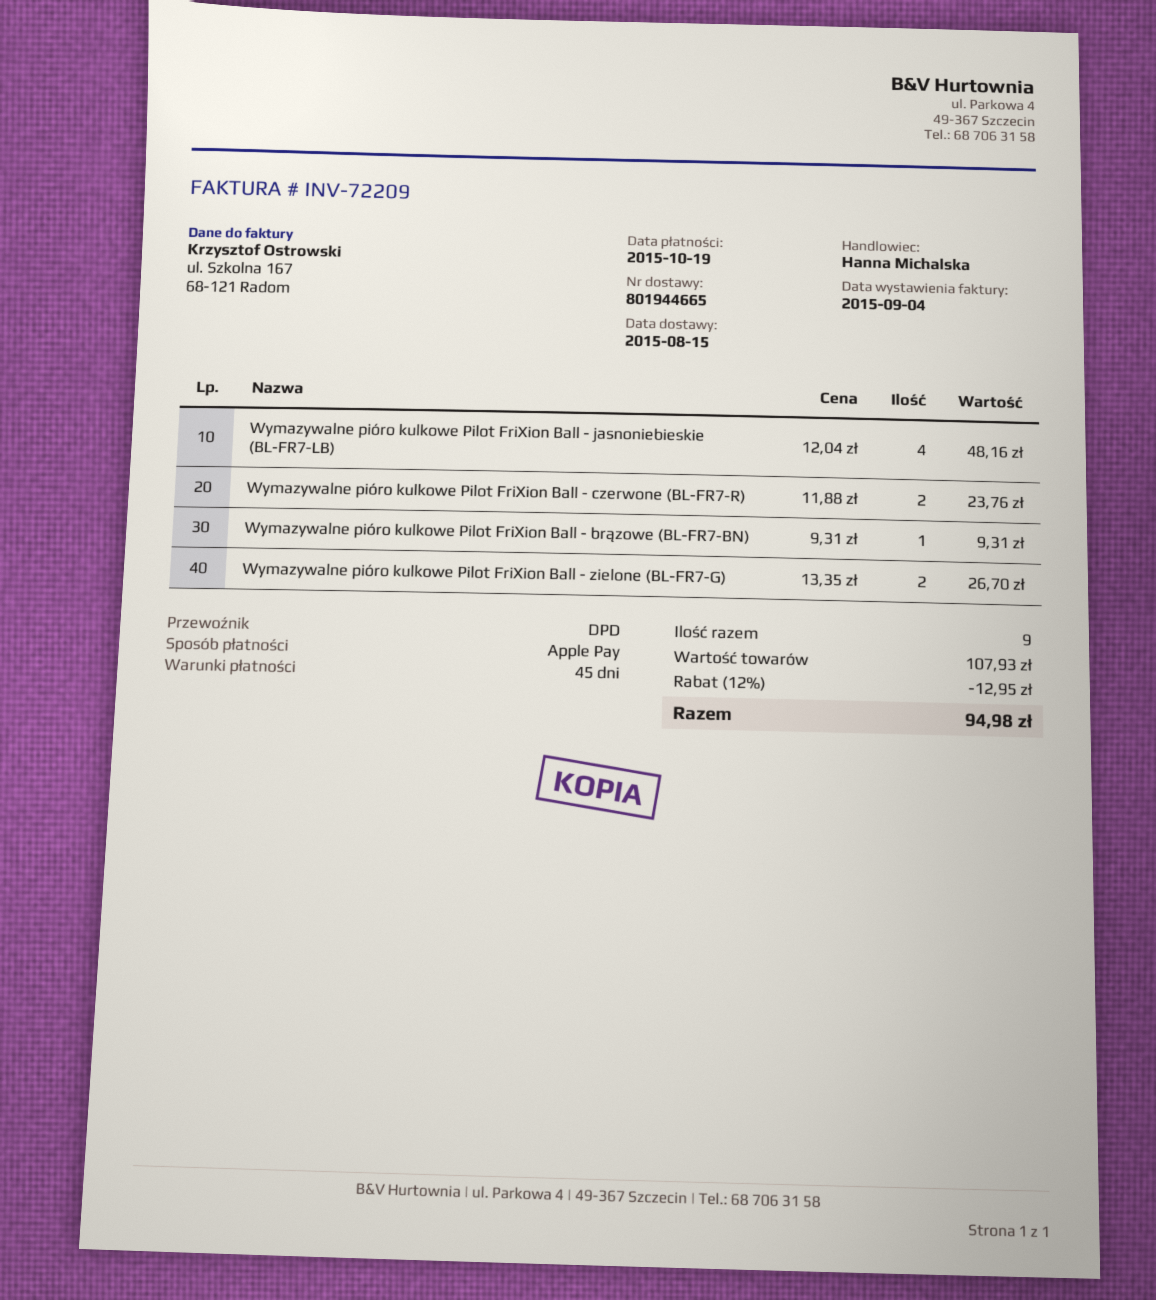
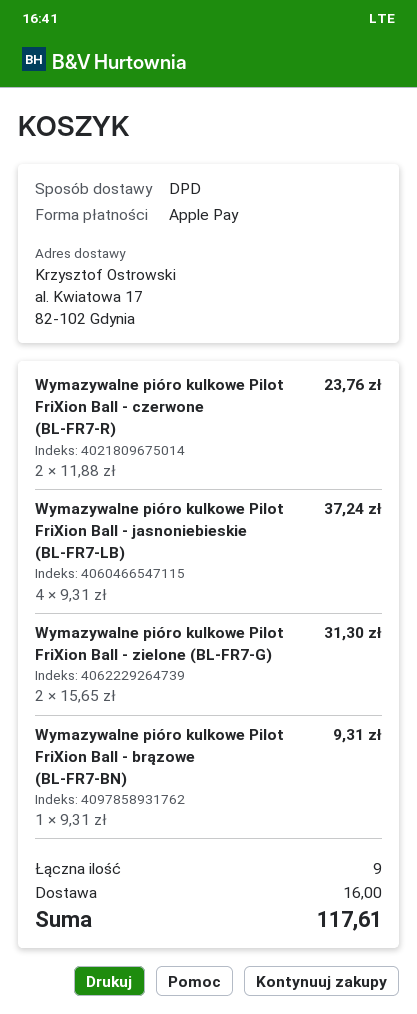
Wymazywalne pióro kulkowe Pilot FriXion Ball - jasnoniebieskie (BL-FR7-LB): 4 x 12.04 = 48.16 -> 4 x 9.31 = 37.24
Wymazywalne pióro kulkowe Pilot FriXion Ball - zielone (BL-FR7-G): 2 x 13.35 = 26.70 -> 2 x 15.65 = 31.30
discount: 12% = 12.95 -> none
shipping: none -> 16.00
total: 94.98 -> 117.61

